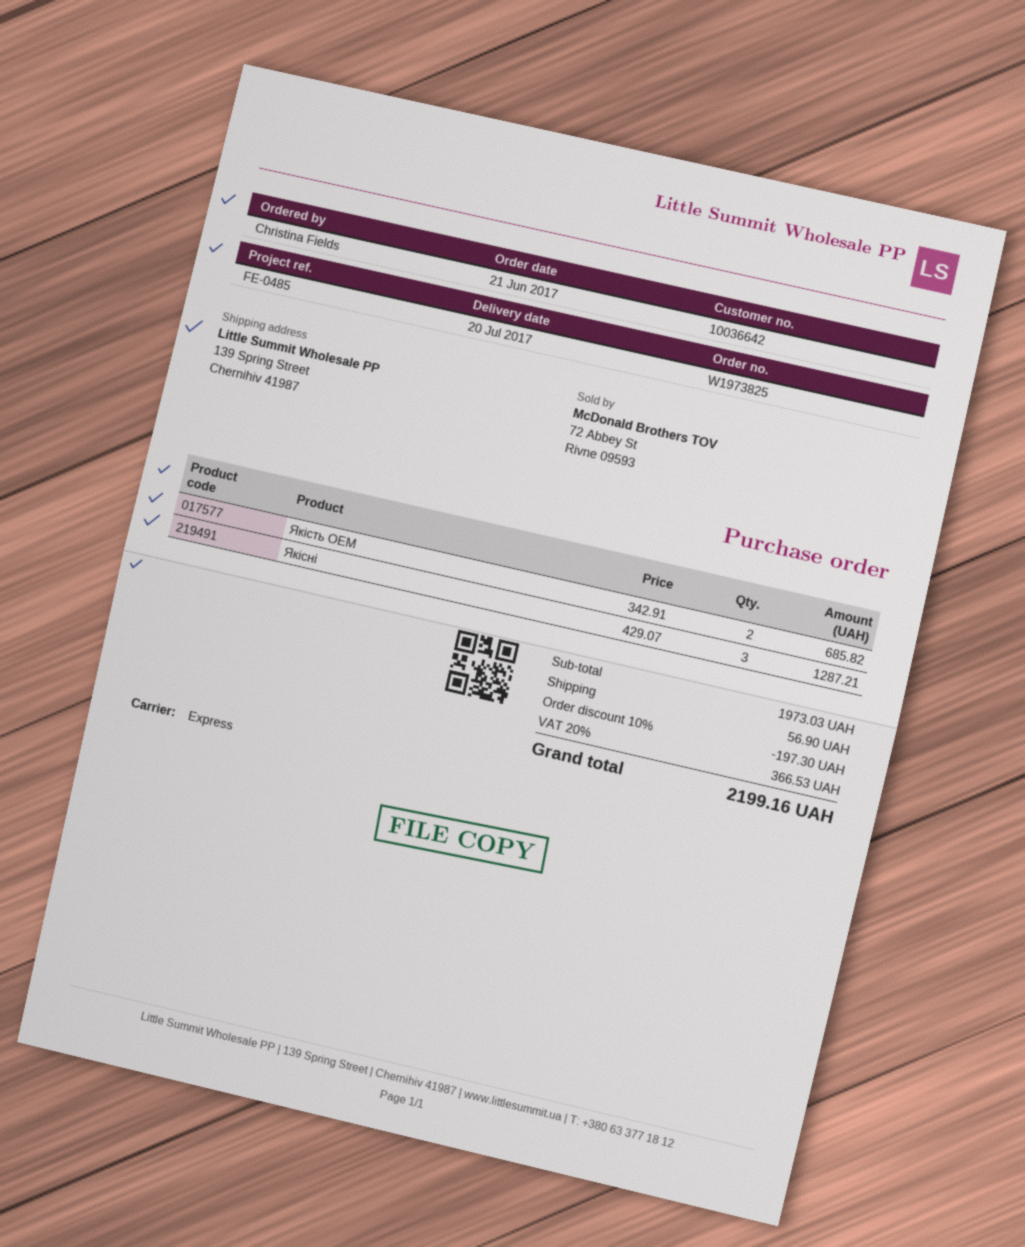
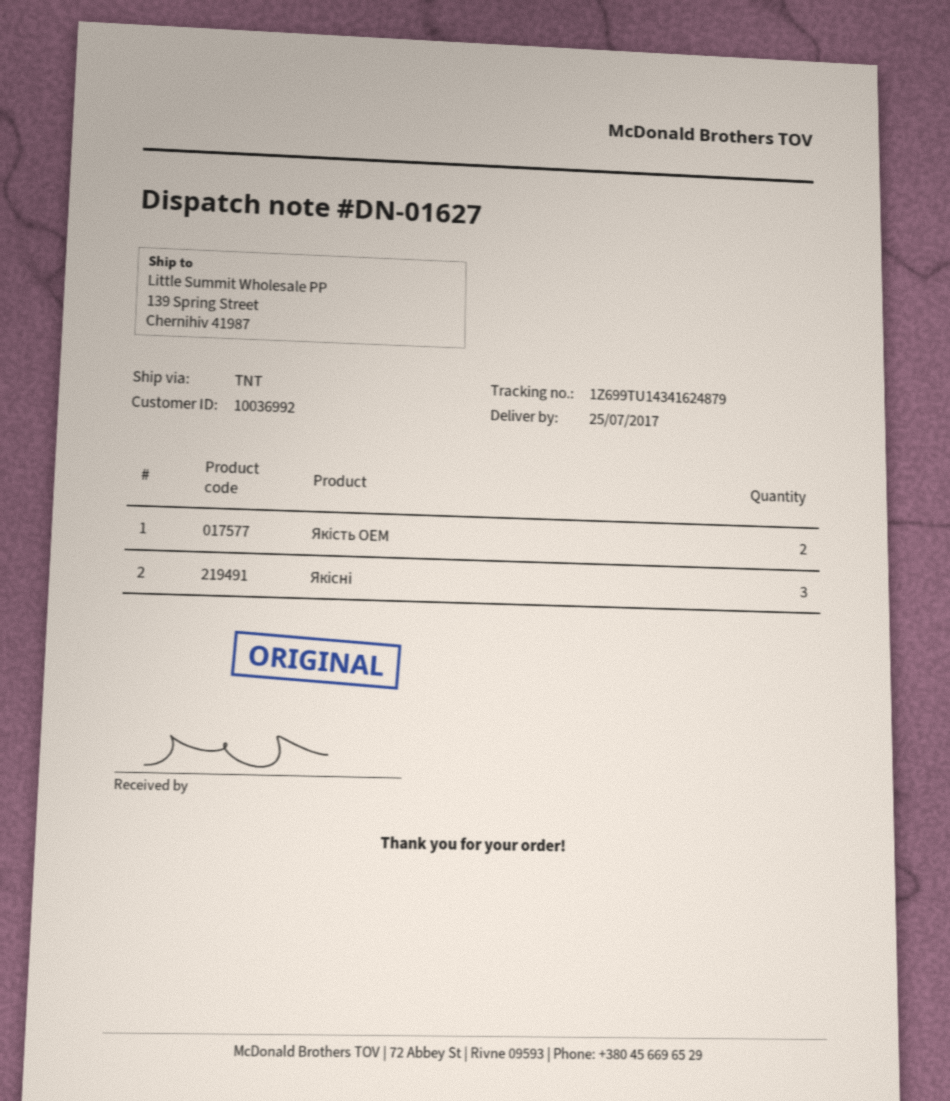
delivery date: 2017-07-20 -> 2017-07-25
customer number: 10036642 -> 10036992
shipping method: express -> TNT

